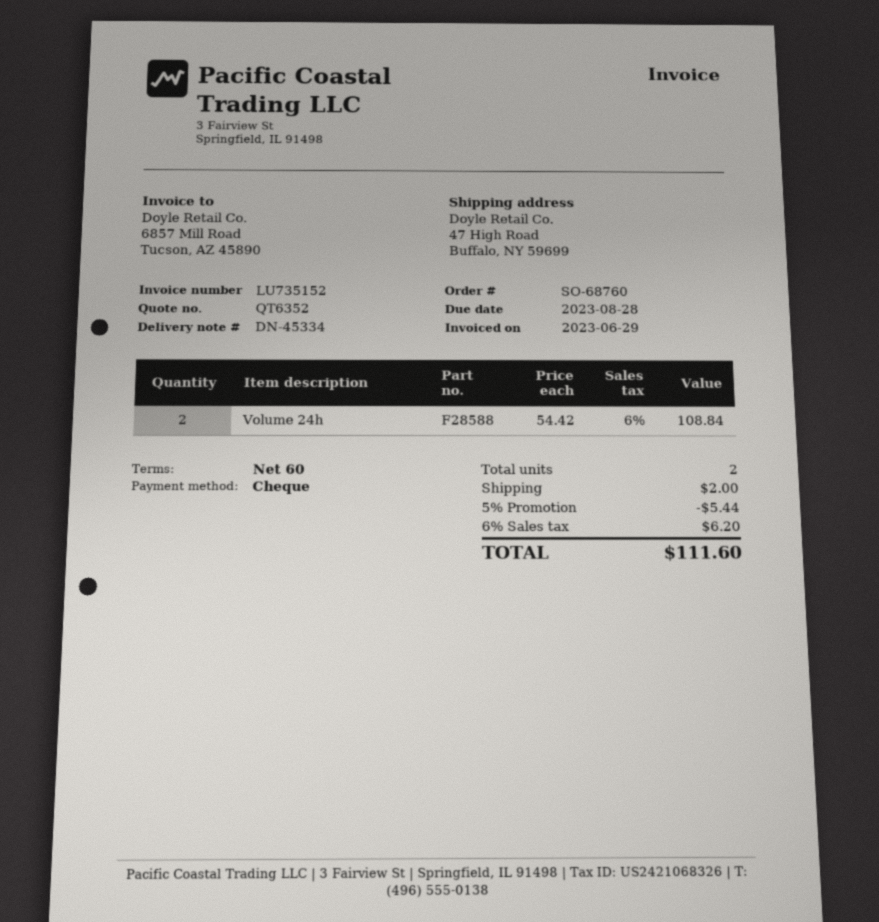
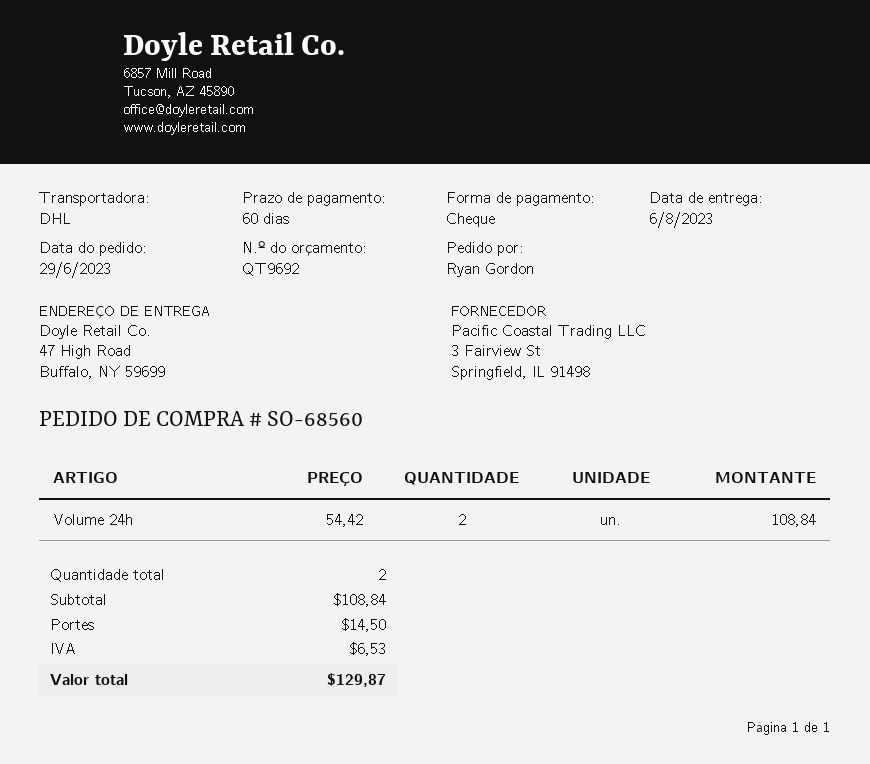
quote number: QT6352 -> QT9692
order number: SO-68760 -> SO-68560
discount: 5% = 5.44 -> none
shipping: 2.00 -> 14.50
tax: 6.20 -> 6.53
total: 111.60 -> 129.87

